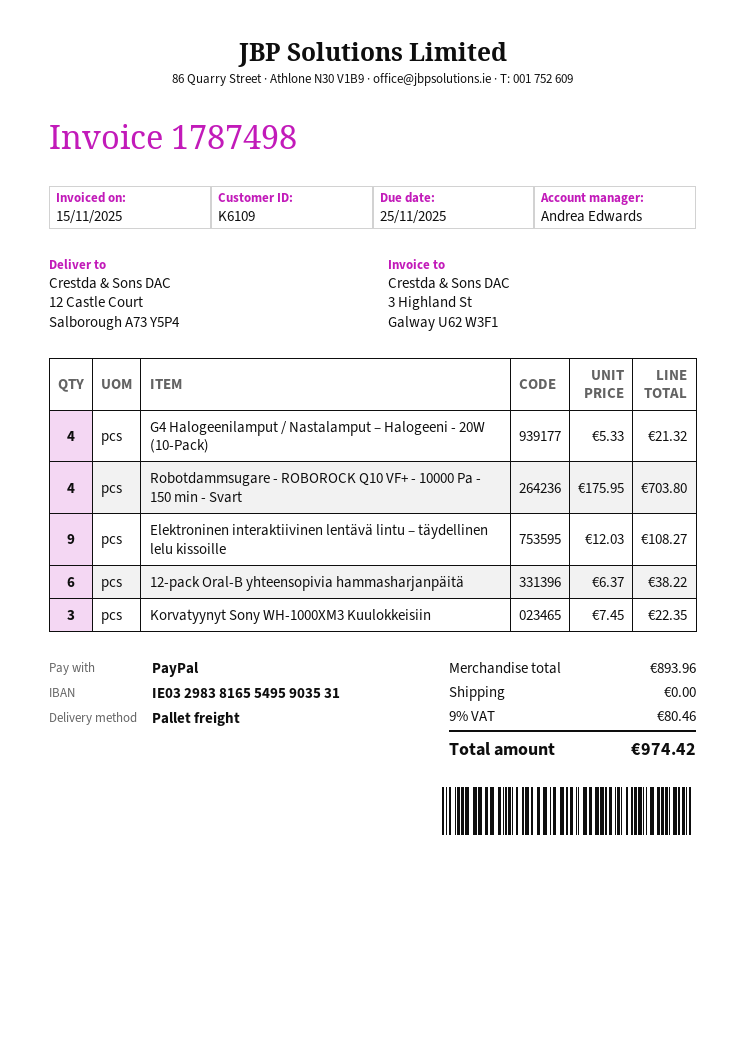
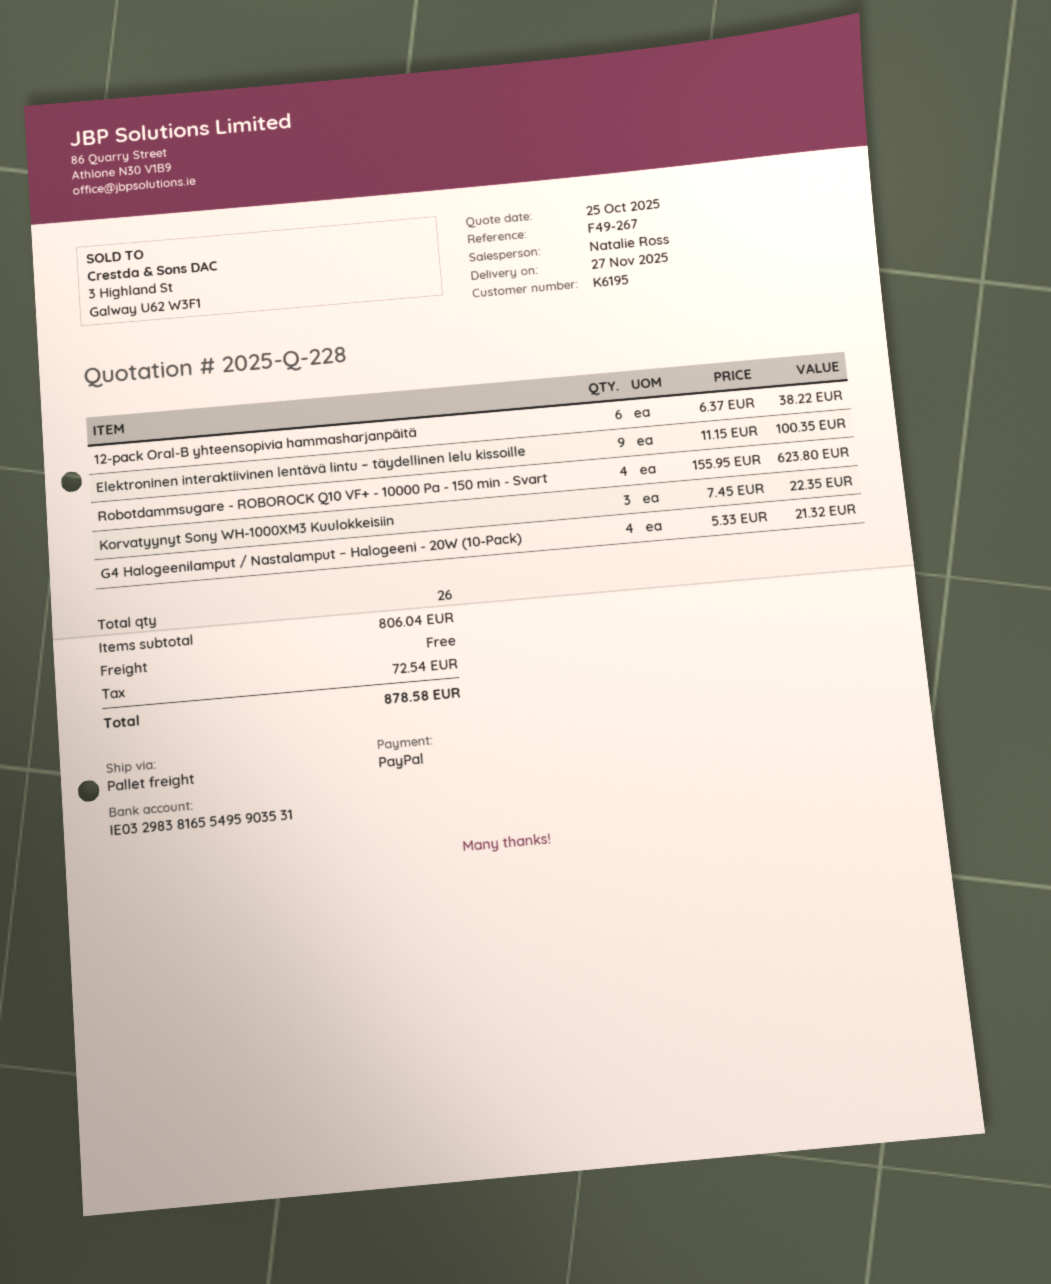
customer number: K6109 -> K6195
sales rep: Andrea Edwards -> Natalie Ross
Robotdammsugare - ROBOROCK Q10 VF+ - 10000 Pa - 150 min - Svart: 4 x 175.95 = 703.80 -> 4 x 155.95 = 623.80
Elektroninen interaktiivinen lentävä lintu – täydellinen lelu kissoille: 9 x 12.03 = 108.27 -> 9 x 11.15 = 100.35
subtotal: 893.96 -> 806.04
tax: 80.46 -> 72.54
total: 974.42 -> 878.58

